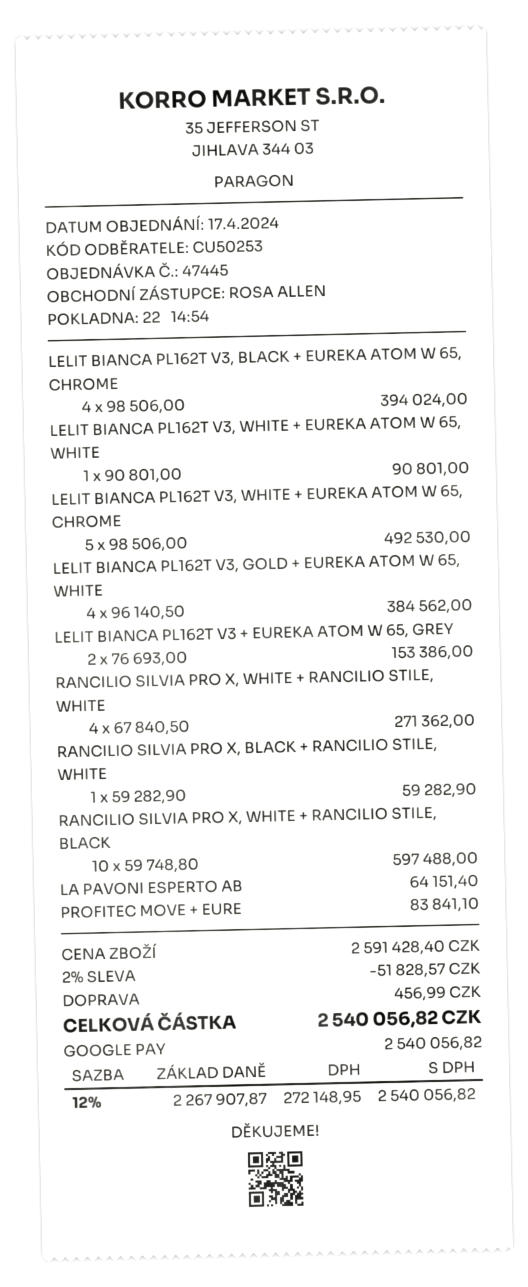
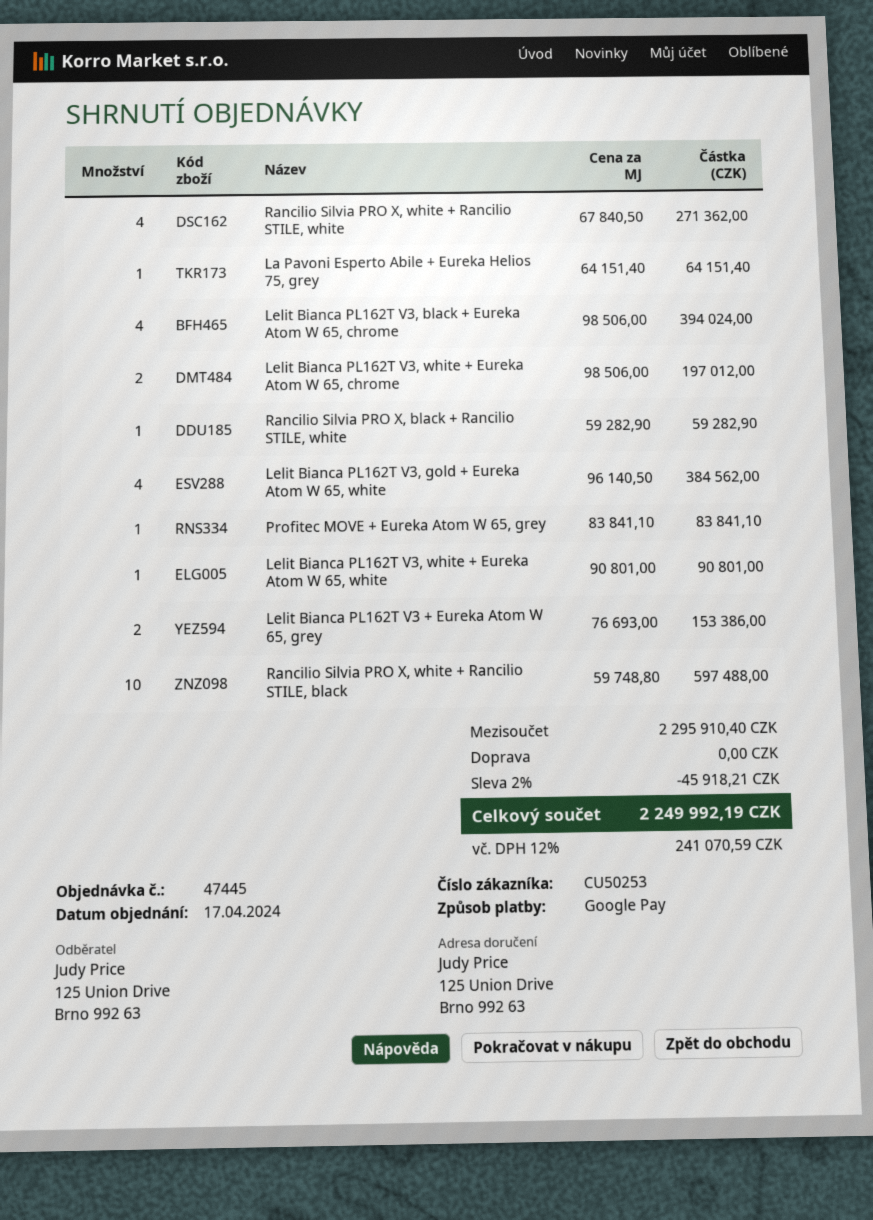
LELIT BIANCA PL162T V3, WHITE + EUREKA ATOM W 65, CHROME: 5 x 98506.00 = 492530.00 -> 2 x 98506.00 = 197012.00
subtotal: 2591428.40 -> 2295910.40
discount: 2% = 51828.57 -> 2% = 45918.21
shipping: 456.99 -> 0.00
tax: 12% = 272148.95 -> 12% = 241070.59
total: 2540056.82 -> 2249992.19

